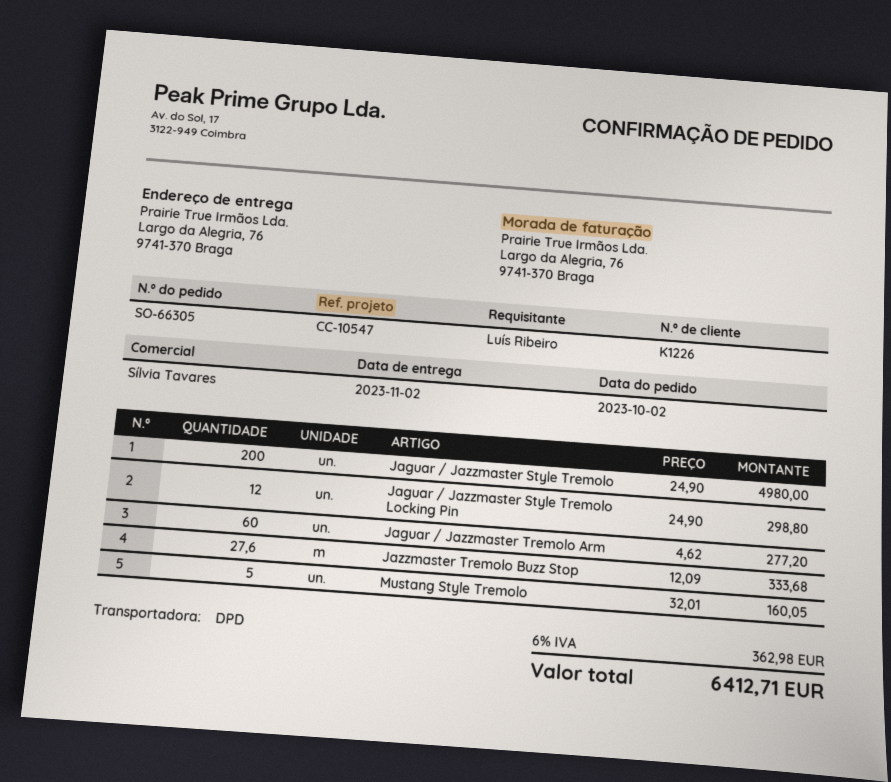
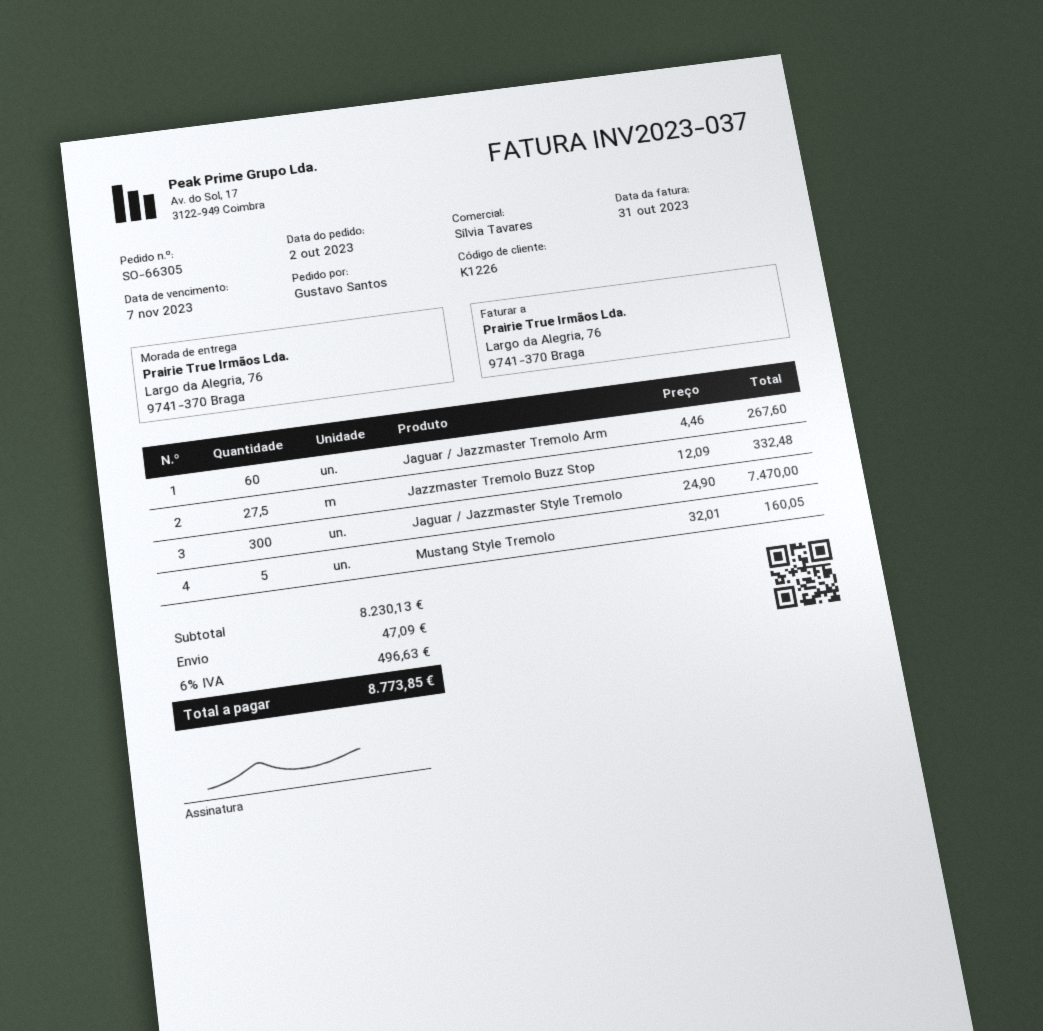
ordered by: Luís Ribeiro -> Gustavo Santos
Jaguar / Jazzmaster Style Tremolo: 200 x 24.90 = 4980.00 -> 300 x 24.90 = 7470.00
Jaguar / Jazzmaster Style Tremolo Locking Pin: 12 x 24.90 = 298.80 -> none
Jaguar / Jazzmaster Tremolo Arm: 60 x 4.62 = 277.20 -> 60 x 4.46 = 267.60
Jazzmaster Tremolo Buzz Stop: 27.6 x 12.09 = 333.68 -> 27.5 x 12.09 = 332.48
shipping: none -> 47.09
tax: 6% = 362.98 -> 6% = 496.63
total: 6412.71 -> 8773.85

